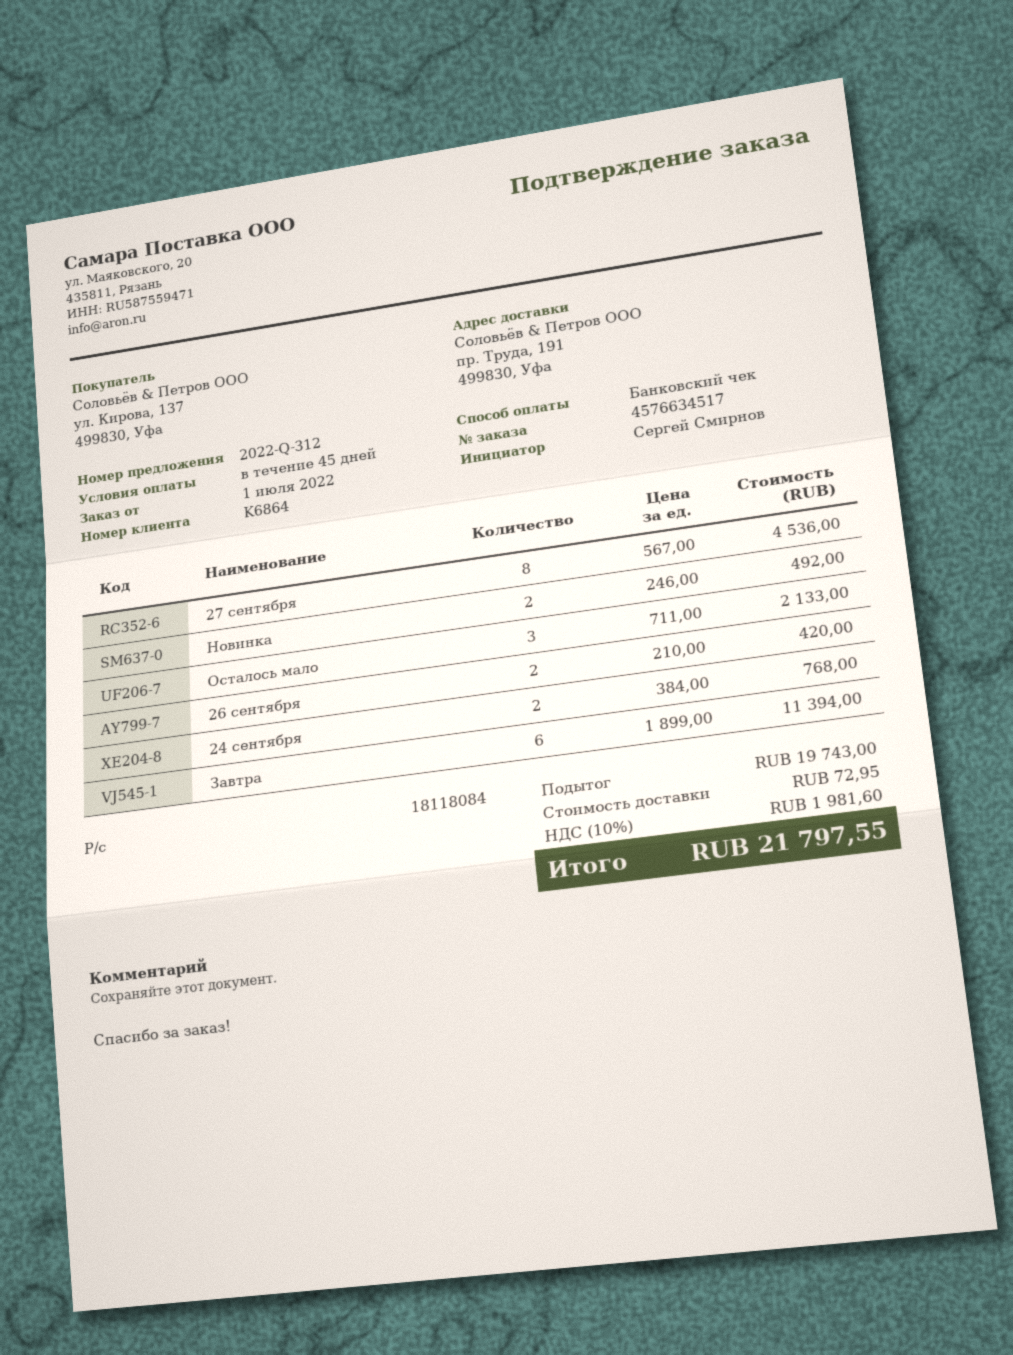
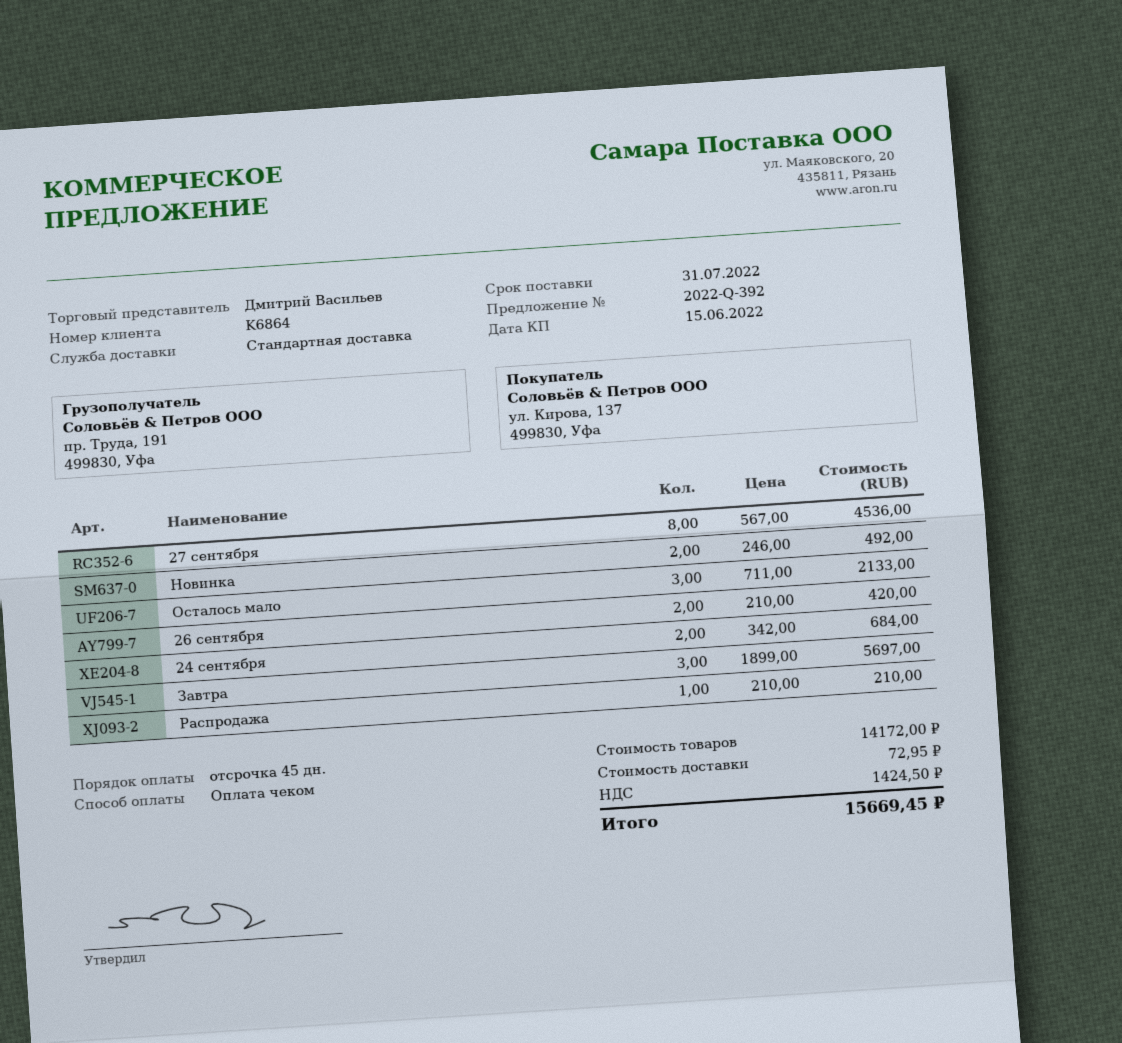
quote number: 2022-Q-312 -> 2022-Q-392
24 сентября: 2 x 384.00 = 768.00 -> 2 x 342.00 = 684.00
Завтра: 6 x 1899.00 = 11394.00 -> 3 x 1899.00 = 5697.00
Распродажа: none -> 1 x 210.00 = 210.00
subtotal: 19743.00 -> 14172.00
tax: 1981.60 -> 1424.50
total: 21797.55 -> 15669.45

